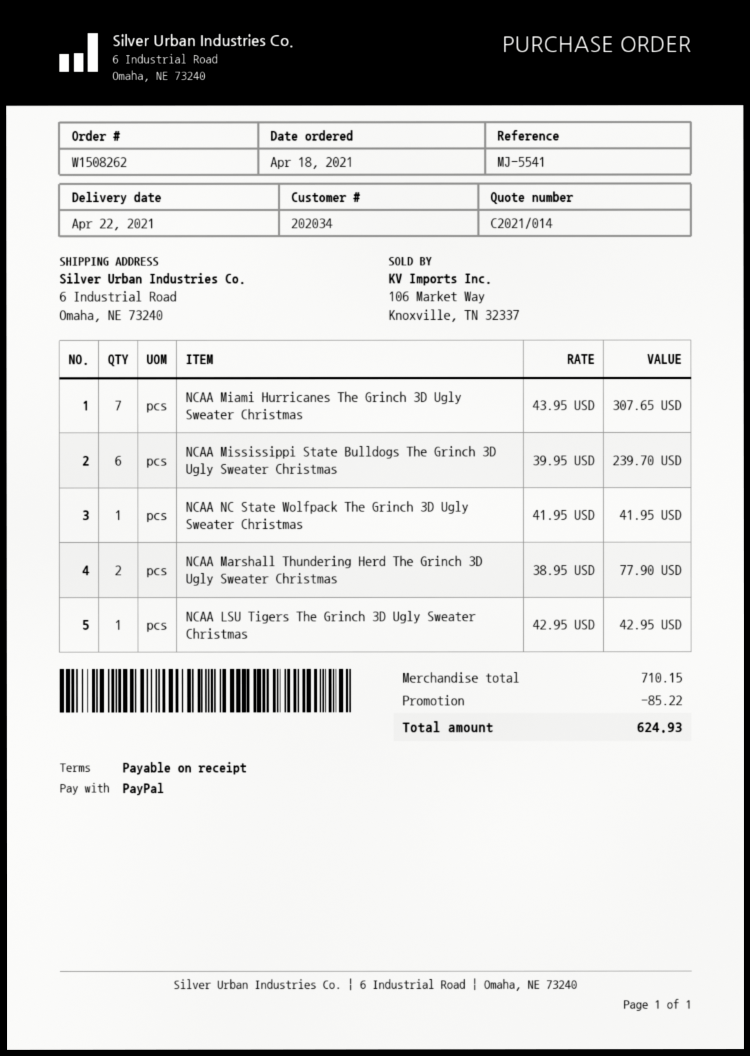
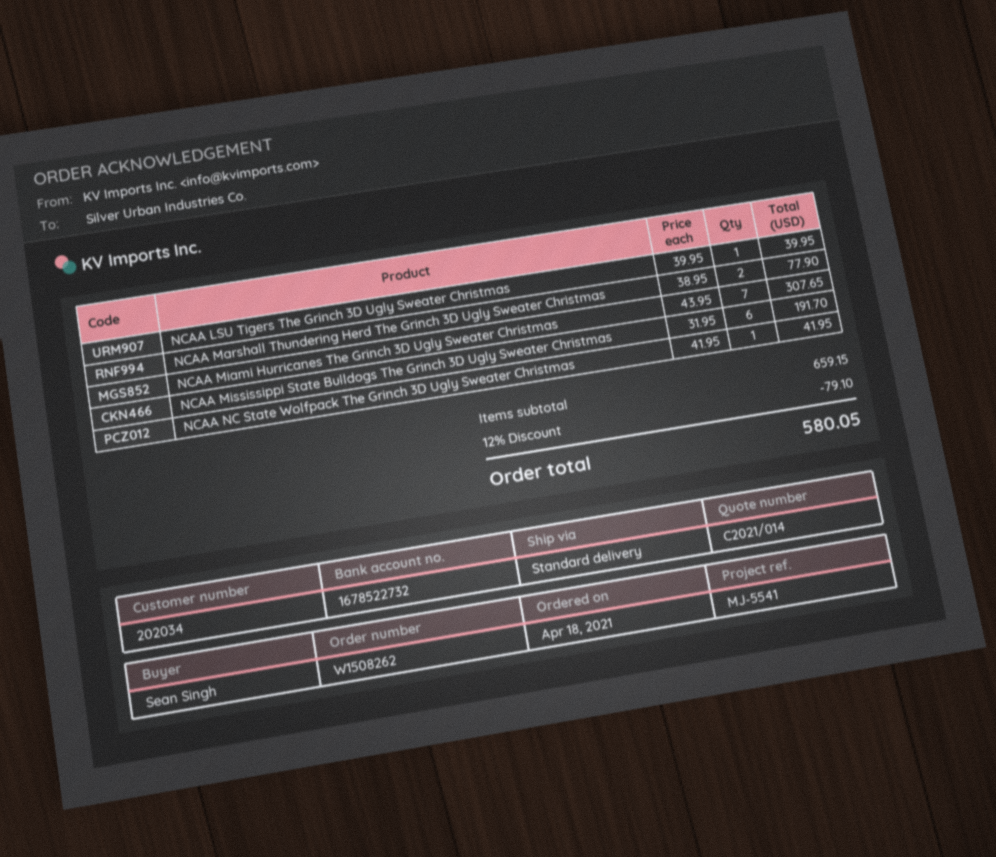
NCAA Mississippi State Bulldogs The Grinch 3D Ugly Sweater Christmas: 6 x 39.95 = 239.70 -> 6 x 31.95 = 191.70
NCAA LSU Tigers The Grinch 3D Ugly Sweater Christmas: 1 x 42.95 = 42.95 -> 1 x 39.95 = 39.95
subtotal: 710.15 -> 659.15
discount: 85.22 -> 79.10
total: 624.93 -> 580.05

